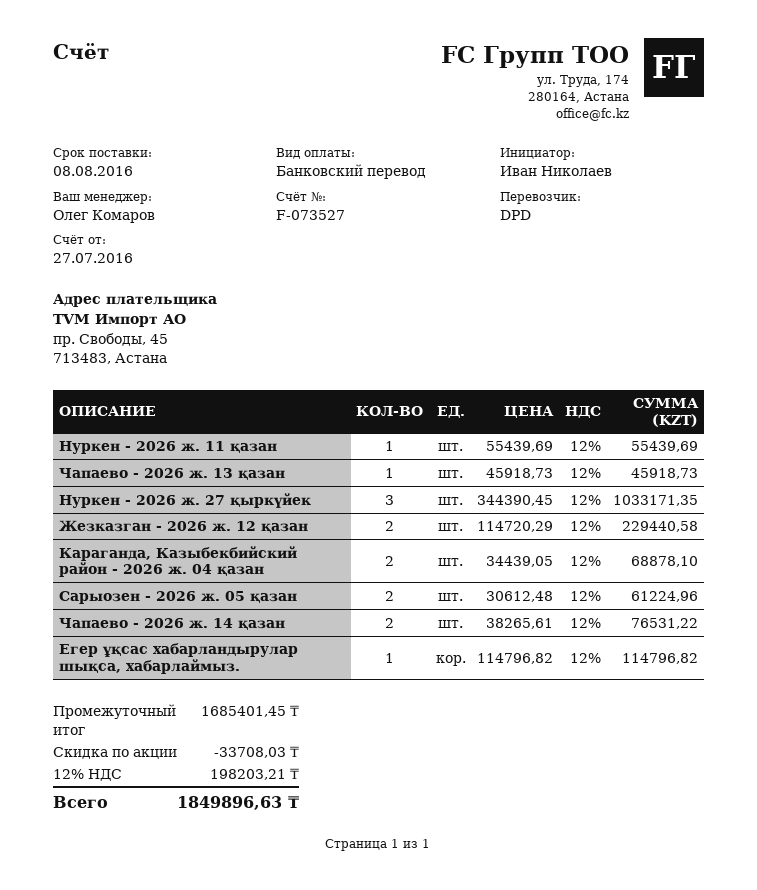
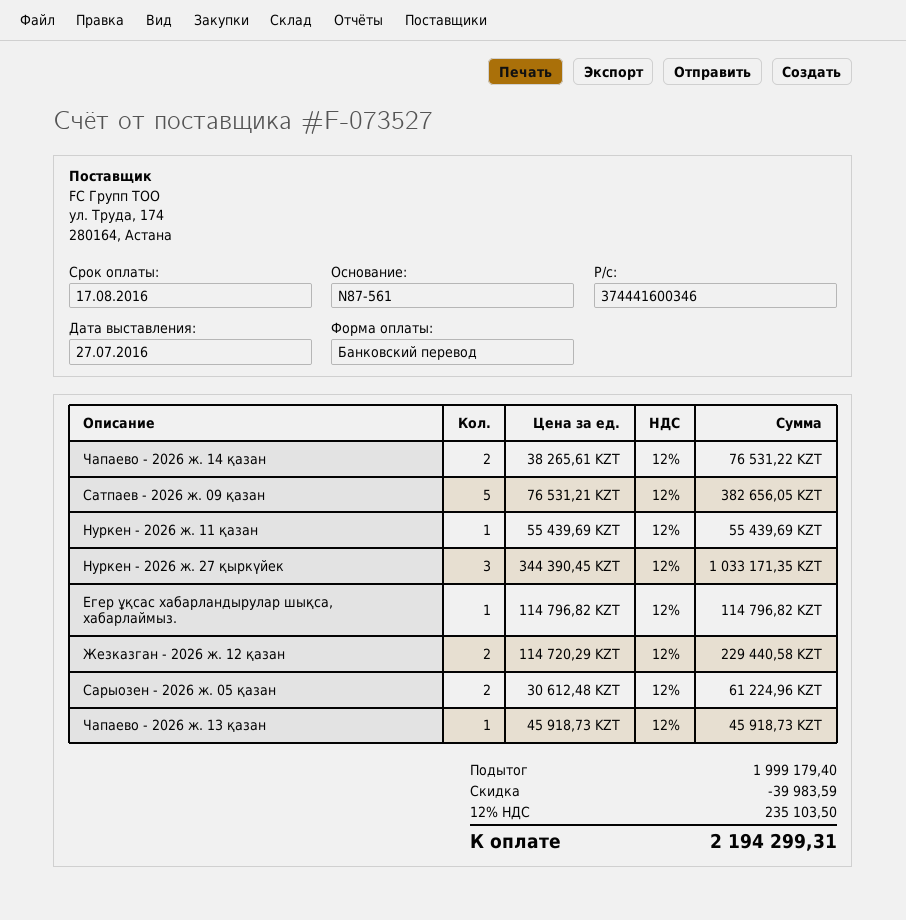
Караганда, Казыбекбийский район - 2026 ж. 04 қазан: 2 x 34439.05 = 68878.10 -> none
Сатпаев - 2026 ж. 09 қазан: none -> 5 x 76531.21 = 382656.05
subtotal: 1685401.45 -> 1999179.40
discount: 33708.03 -> 39983.59
tax: 12% = 198203.21 -> 12% = 235103.50
total: 1849896.63 -> 2194299.31

